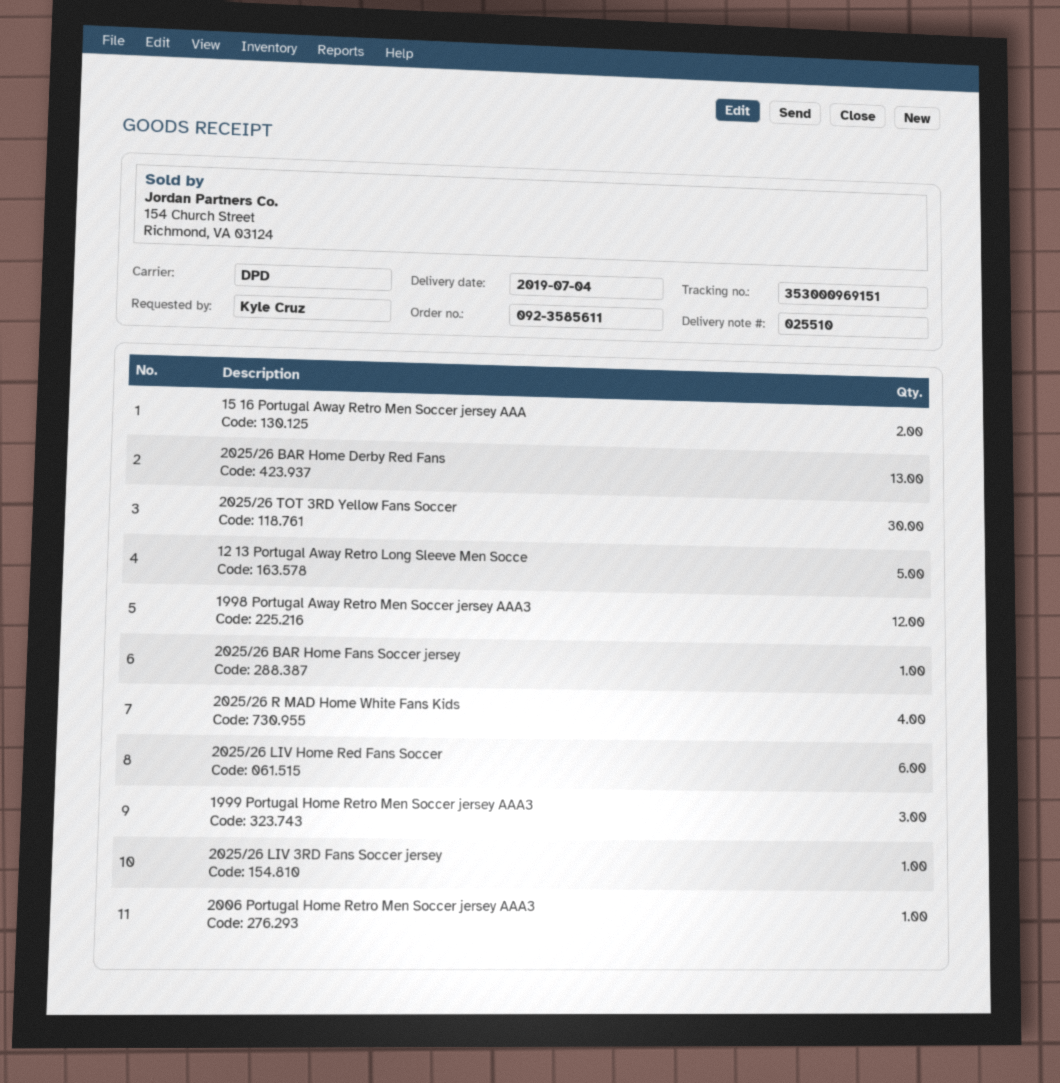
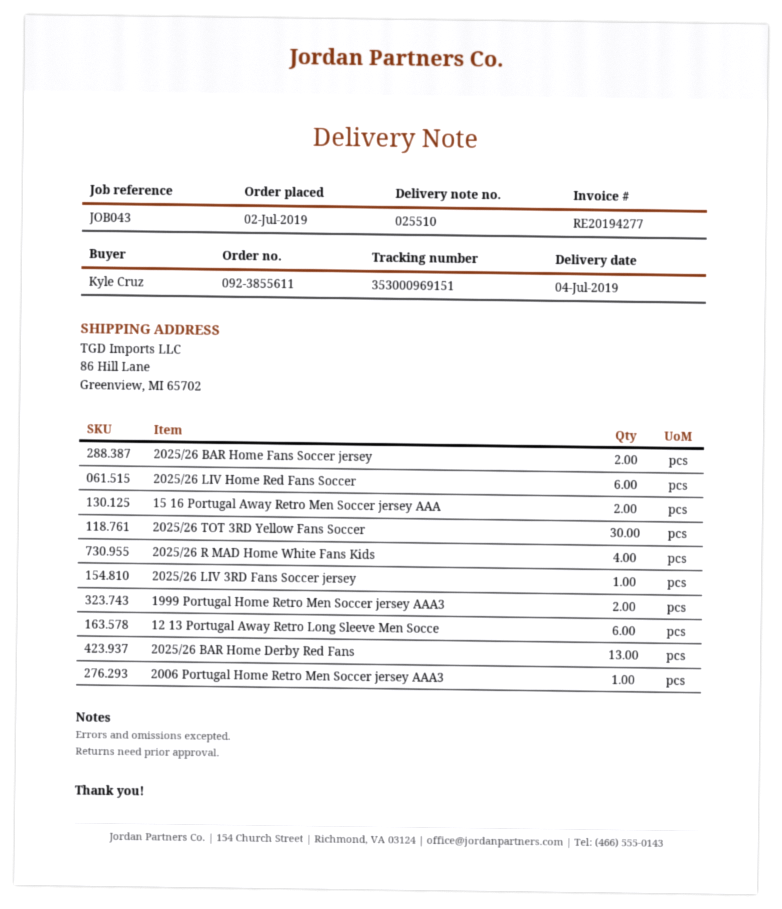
order number: 092-3585611 -> 092-3855611
12 13 Portugal Away Retro Long Sleeve Men Socce: 5 -> 6
1998 Portugal Away Retro Men Soccer jersey AAA3: 12 -> none
2025/26 BAR Home Fans Soccer jersey: 1 -> 2
1999 Portugal Home Retro Men Soccer jersey AAA3: 3 -> 2

